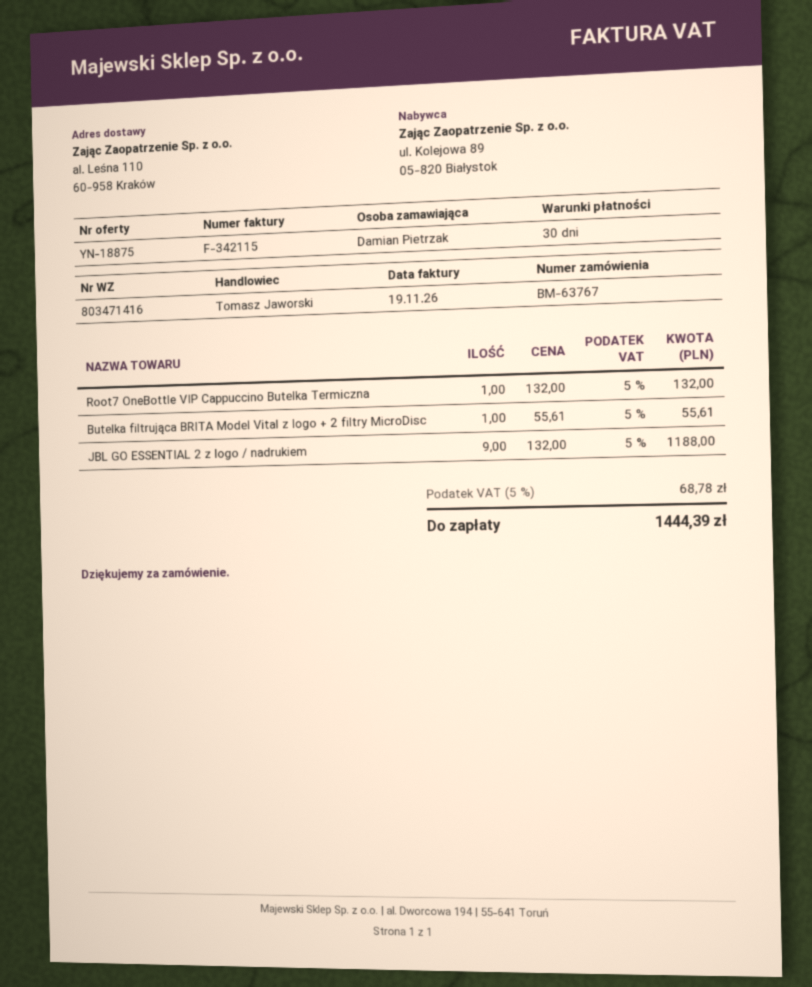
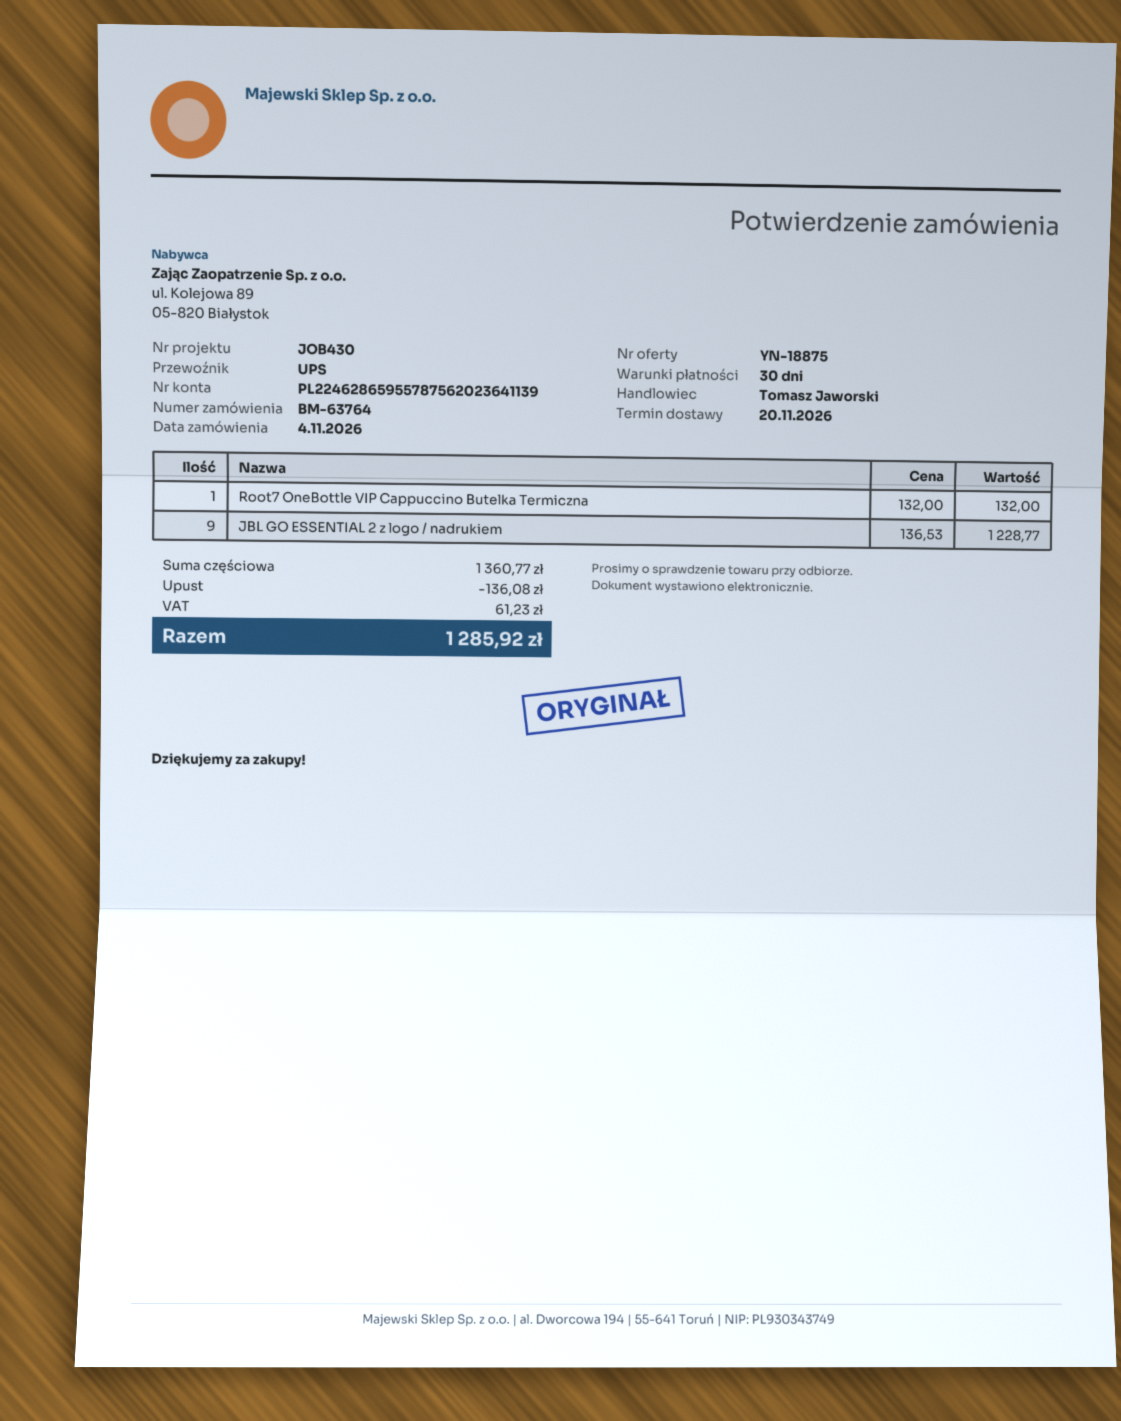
order number: BM-63767 -> BM-63764
Butelka filtrująca BRITA Model Vital z logo + 2 filtry MicroDisc: 1 x 55.61 = 55.61 -> none
JBL GO ESSENTIAL 2 z logo / nadrukiem: 9 x 132.00 = 1188.00 -> 9 x 136.53 = 1228.77
discount: none -> 136.08
tax: 68.78 -> 61.23
total: 1444.39 -> 1285.92

